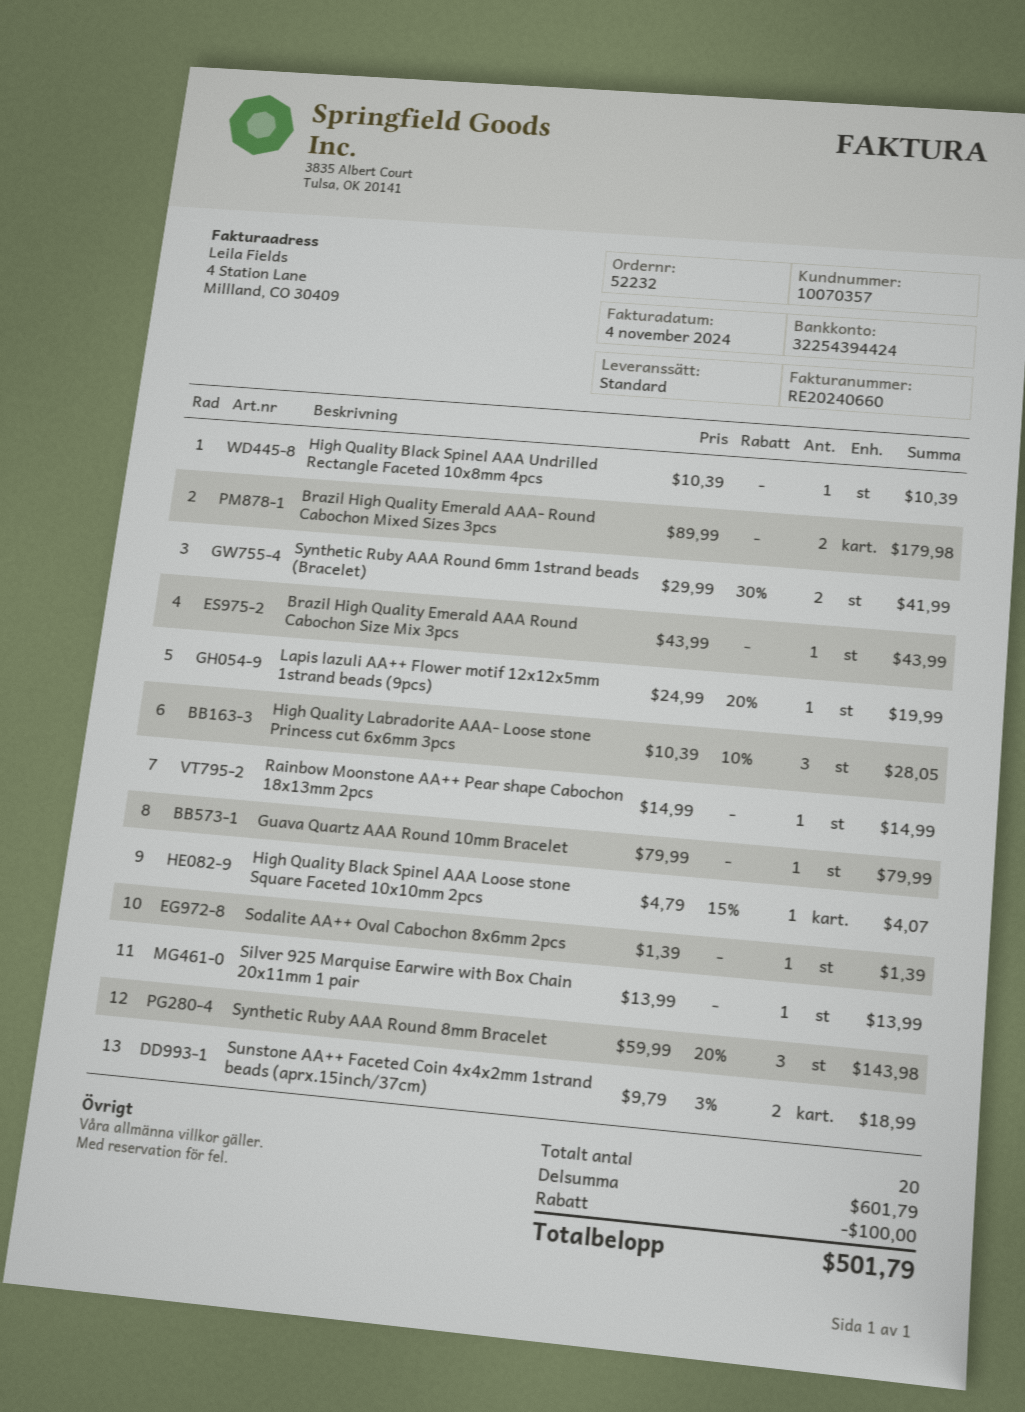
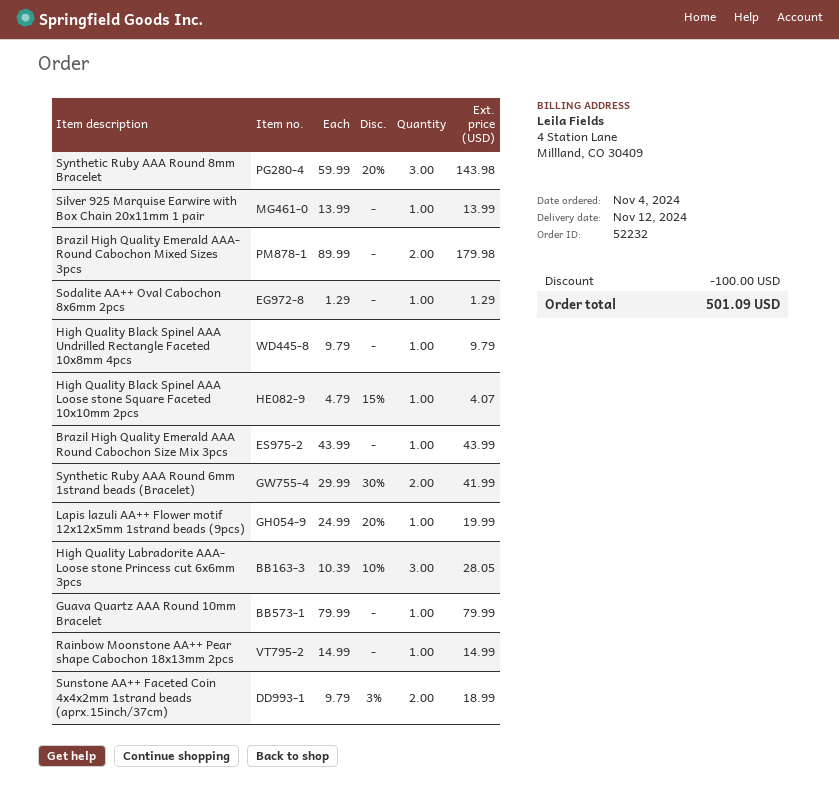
High Quality Black Spinel AAA Undrilled Rectangle Faceted 10x8mm 4pcs: 1 x 10.39 = 10.39 -> 1 x 9.79 = 9.79
Sodalite AA++ Oval Cabochon 8x6mm 2pcs: 1 x 1.39 = 1.39 -> 1 x 1.29 = 1.29
total: 501.79 -> 501.09

